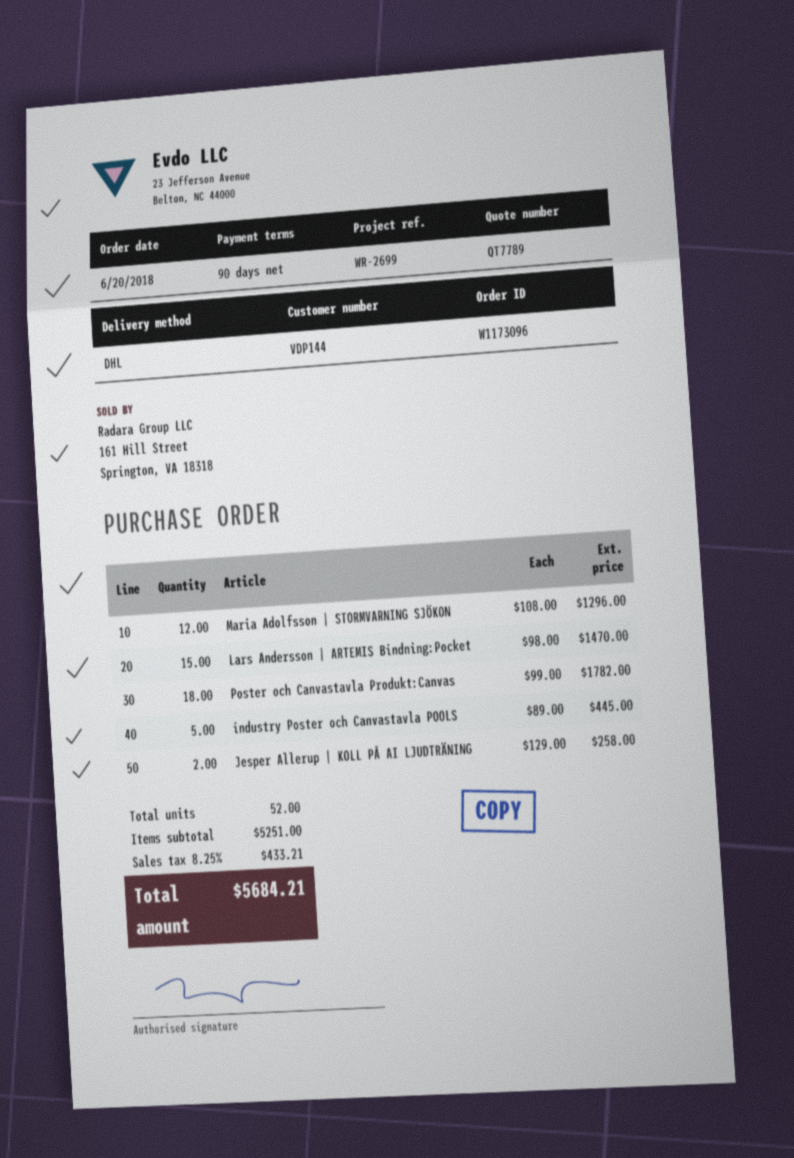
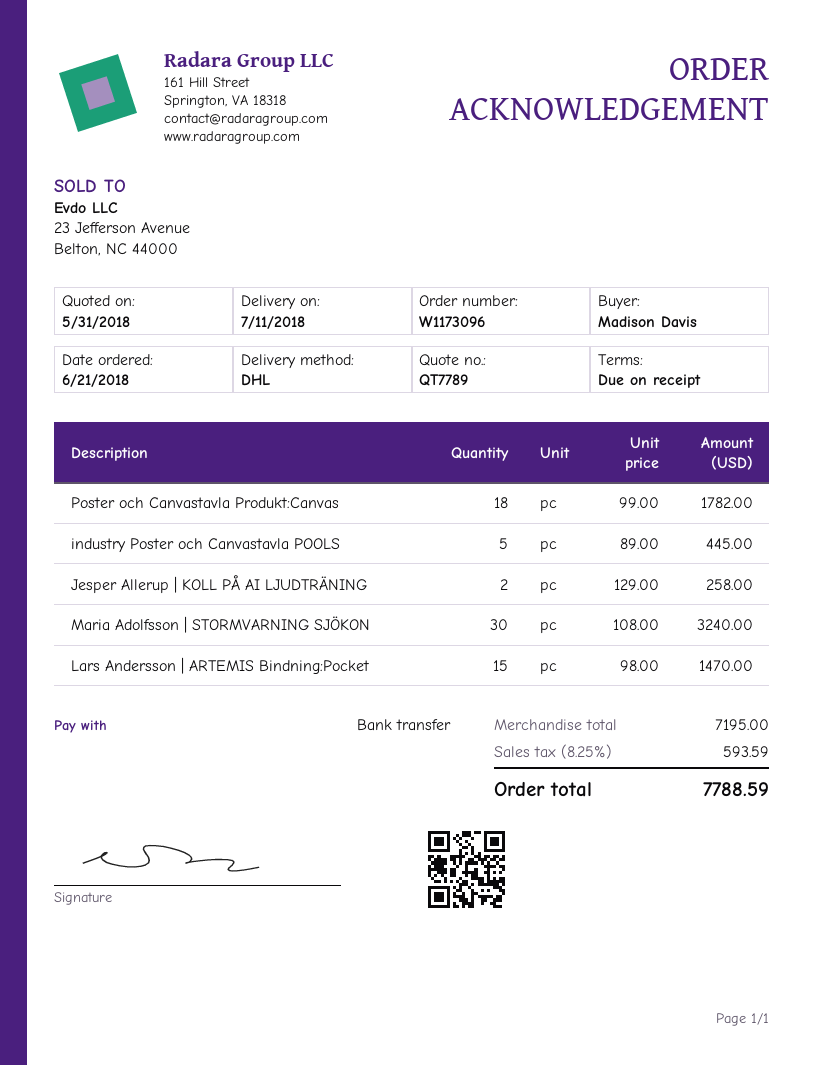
order date: 2018-06-20 -> 2018-06-21
payment terms: 90 days -> on receipt
Maria Adolfsson | STORMVARNING SJÖKON: 12 x 108.00 = 1296.00 -> 30 x 108.00 = 3240.00
subtotal: 5251.00 -> 7195.00
tax: 8.25% = 433.21 -> 8.25% = 593.59
total: 5684.21 -> 7788.59

